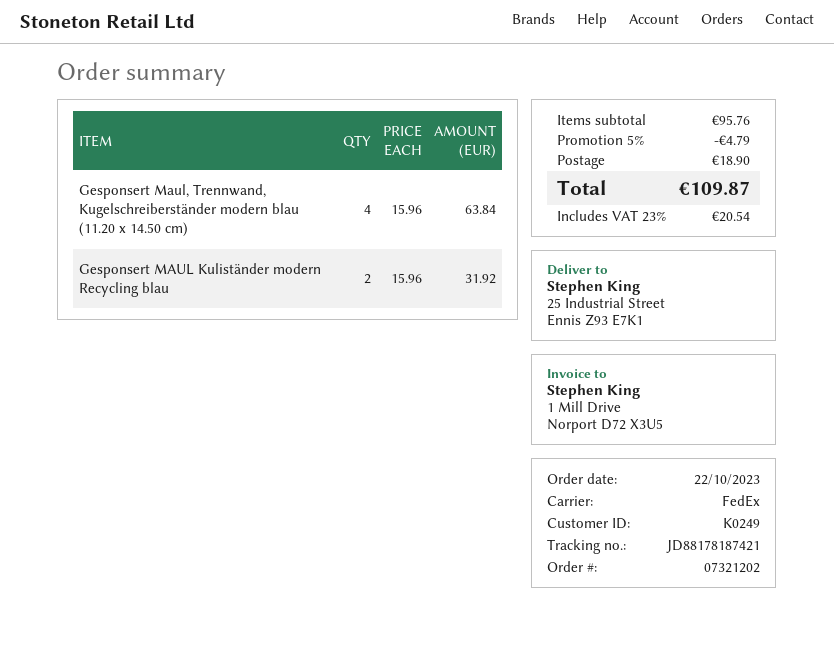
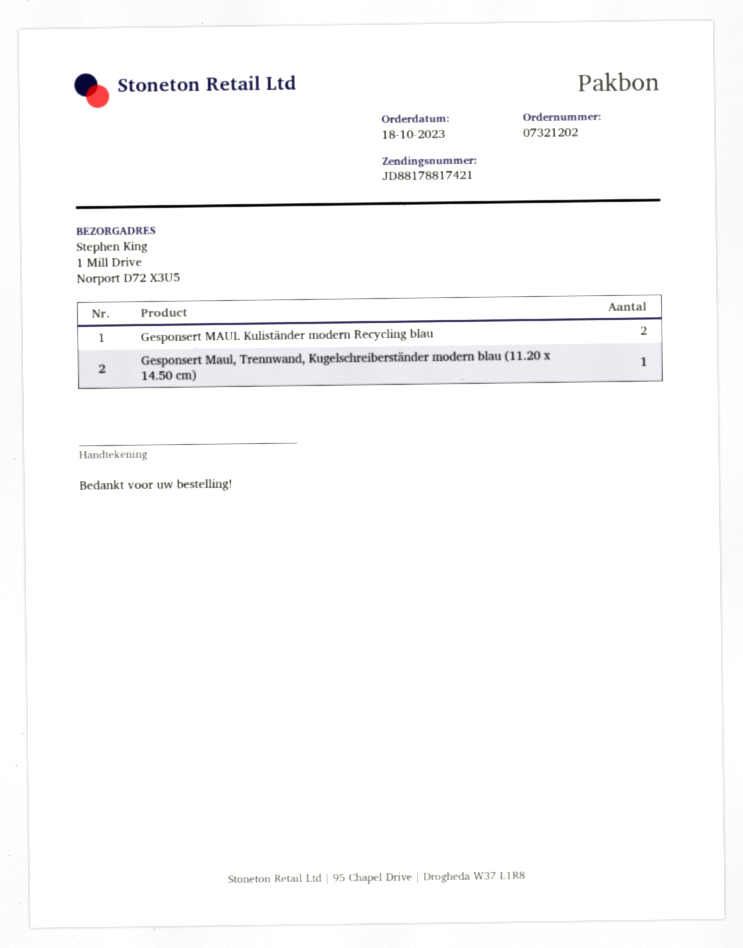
order date: 2023-10-22 -> 2023-10-18
tracking number: JD88178187421 -> JD88178817421
ship to: 25 Industrial Street, Ennis Z93 E7K1 -> 1 Mill Drive, Norport D72 X3U5
Gesponsert Maul, Trennwand, Kugelschreiberständer modern blau (11.20 x 14.50 cm): 4 -> 1

